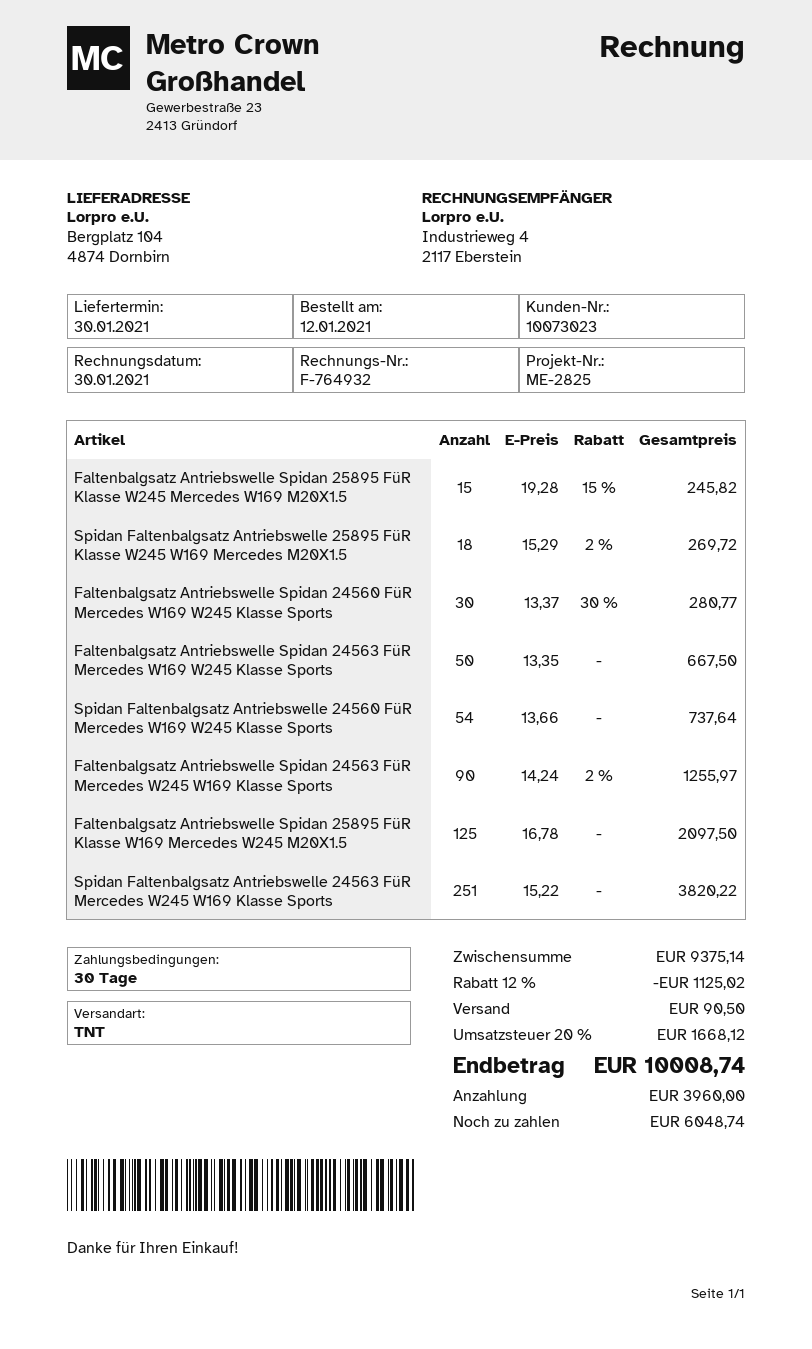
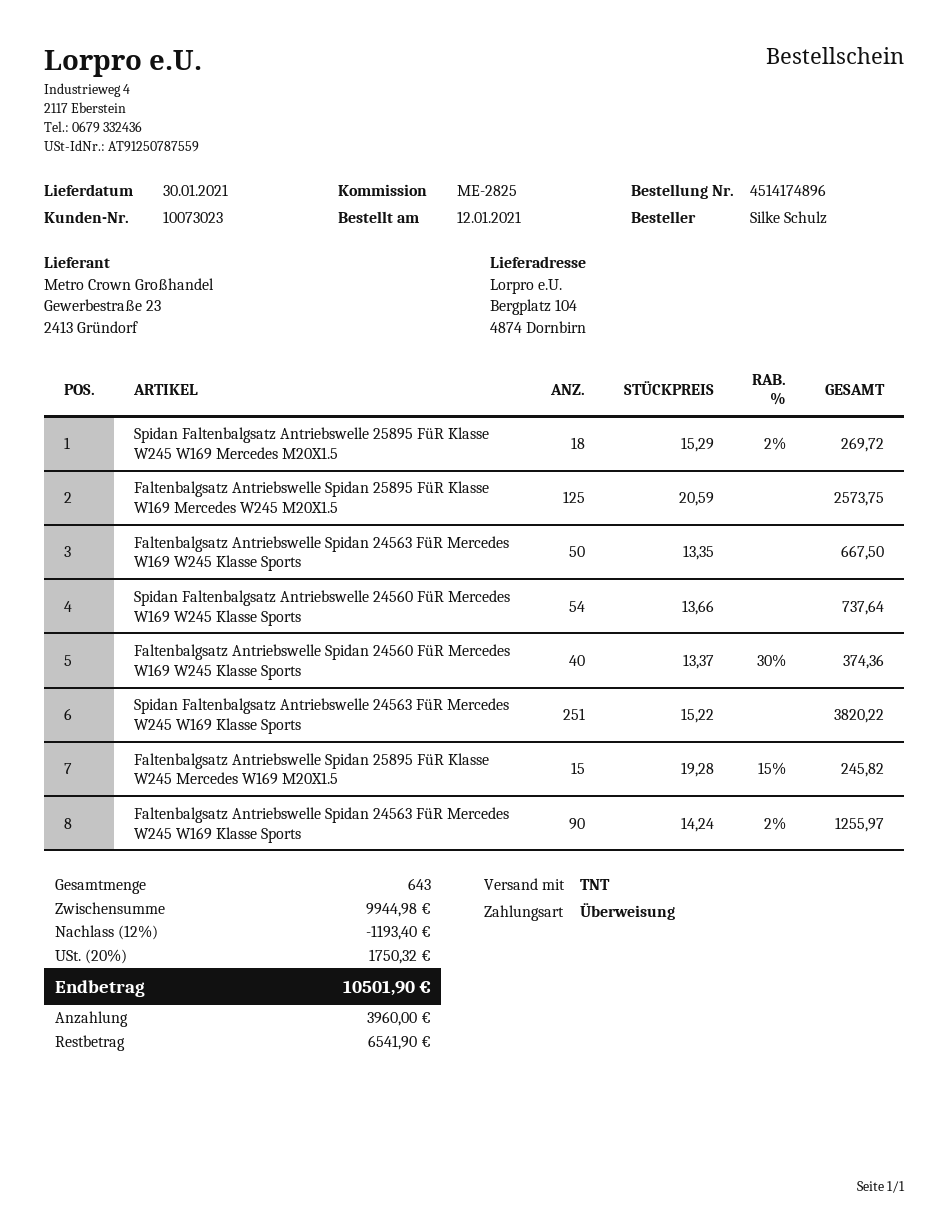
Faltenbalgsatz Antriebswelle Spidan 24560 FüR Mercedes W169 W245 Klasse Sports: 30 x 13.37 - 30% = 280.77 -> 40 x 13.37 - 30% = 374.36
Faltenbalgsatz Antriebswelle Spidan 25895 FüR Klasse W169 Mercedes W245 M20X1.5: 125 x 16.78 = 2097.50 -> 125 x 20.59 = 2573.75
subtotal: 9375.14 -> 9944.98
discount: 12% = 1125.02 -> 12% = 1193.40
shipping: 90.50 -> none
tax: 20% = 1668.12 -> 20% = 1750.32
total: 10008.74 -> 10501.90
balance: 6048.74 -> 6541.90

